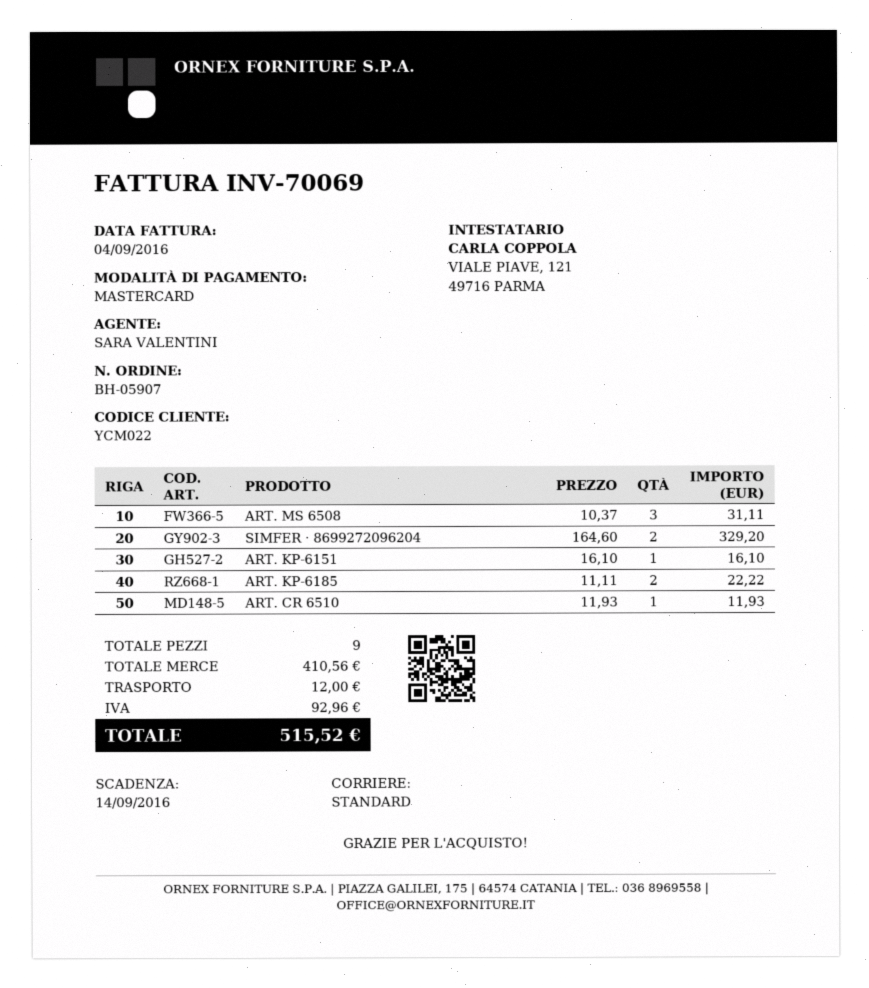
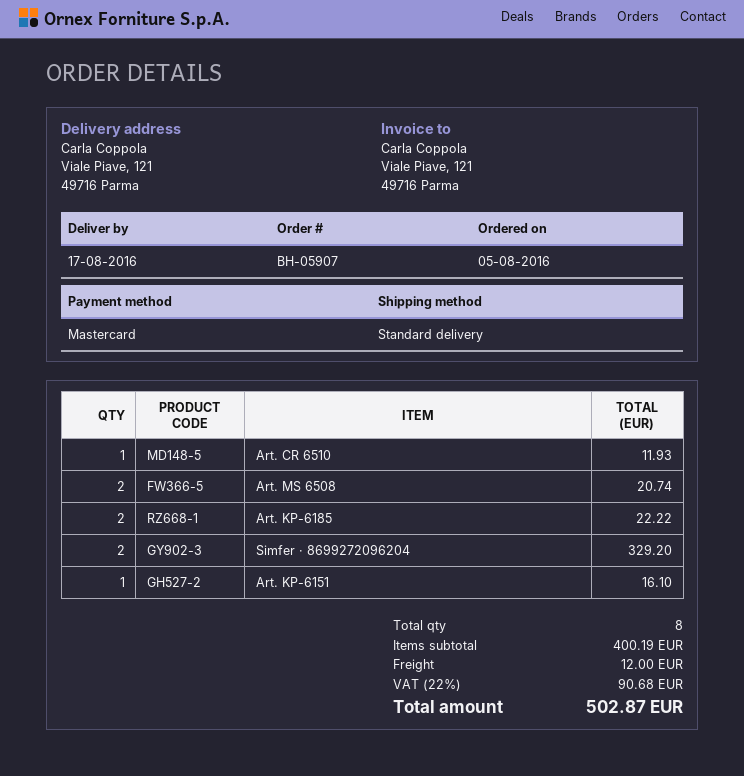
ART. MS 6508: 3 for 31.11 -> 2 for 20.74
total quantity: 9 -> 8
subtotal: 410.56 -> 400.19
tax: 92.96 -> 90.68
total: 515.52 -> 502.87

